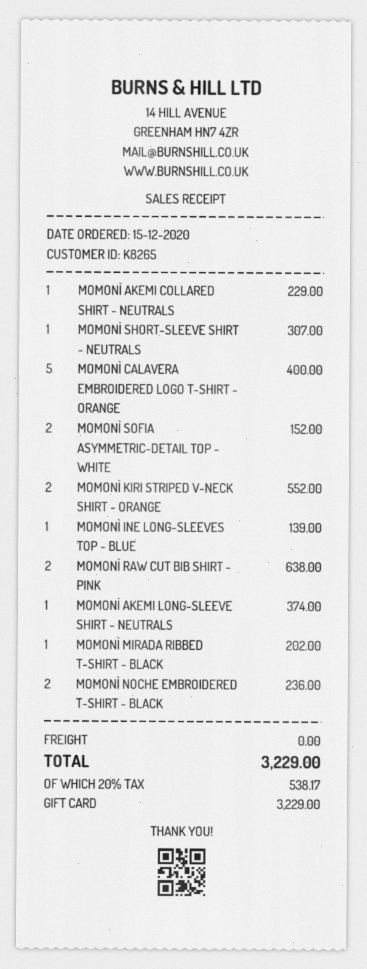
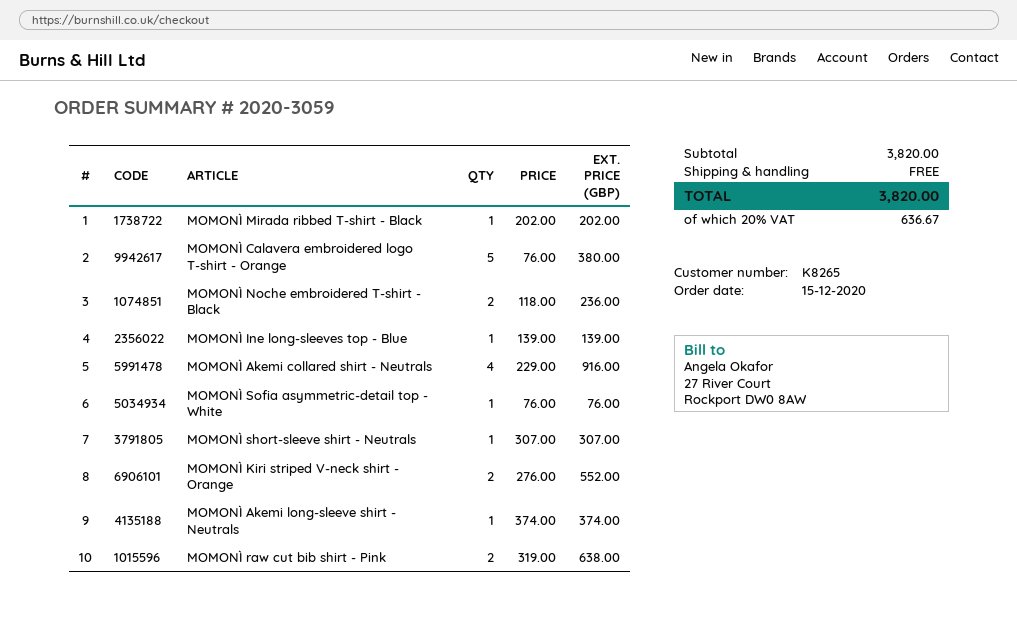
MOMONÌ AKEMI COLLARED SHIRT - NEUTRALS: 1 for 229.00 -> 4 for 916.00
MOMONÌ CALAVERA EMBROIDERED LOGO T-SHIRT - ORANGE: 5 for 400.00 -> 5 for 380.00
MOMONÌ SOFIA ASYMMETRIC-DETAIL TOP - WHITE: 2 for 152.00 -> 1 for 76.00
tax: 20% = 538.17 -> 20% = 636.67
total: 3229.00 -> 3820.00

